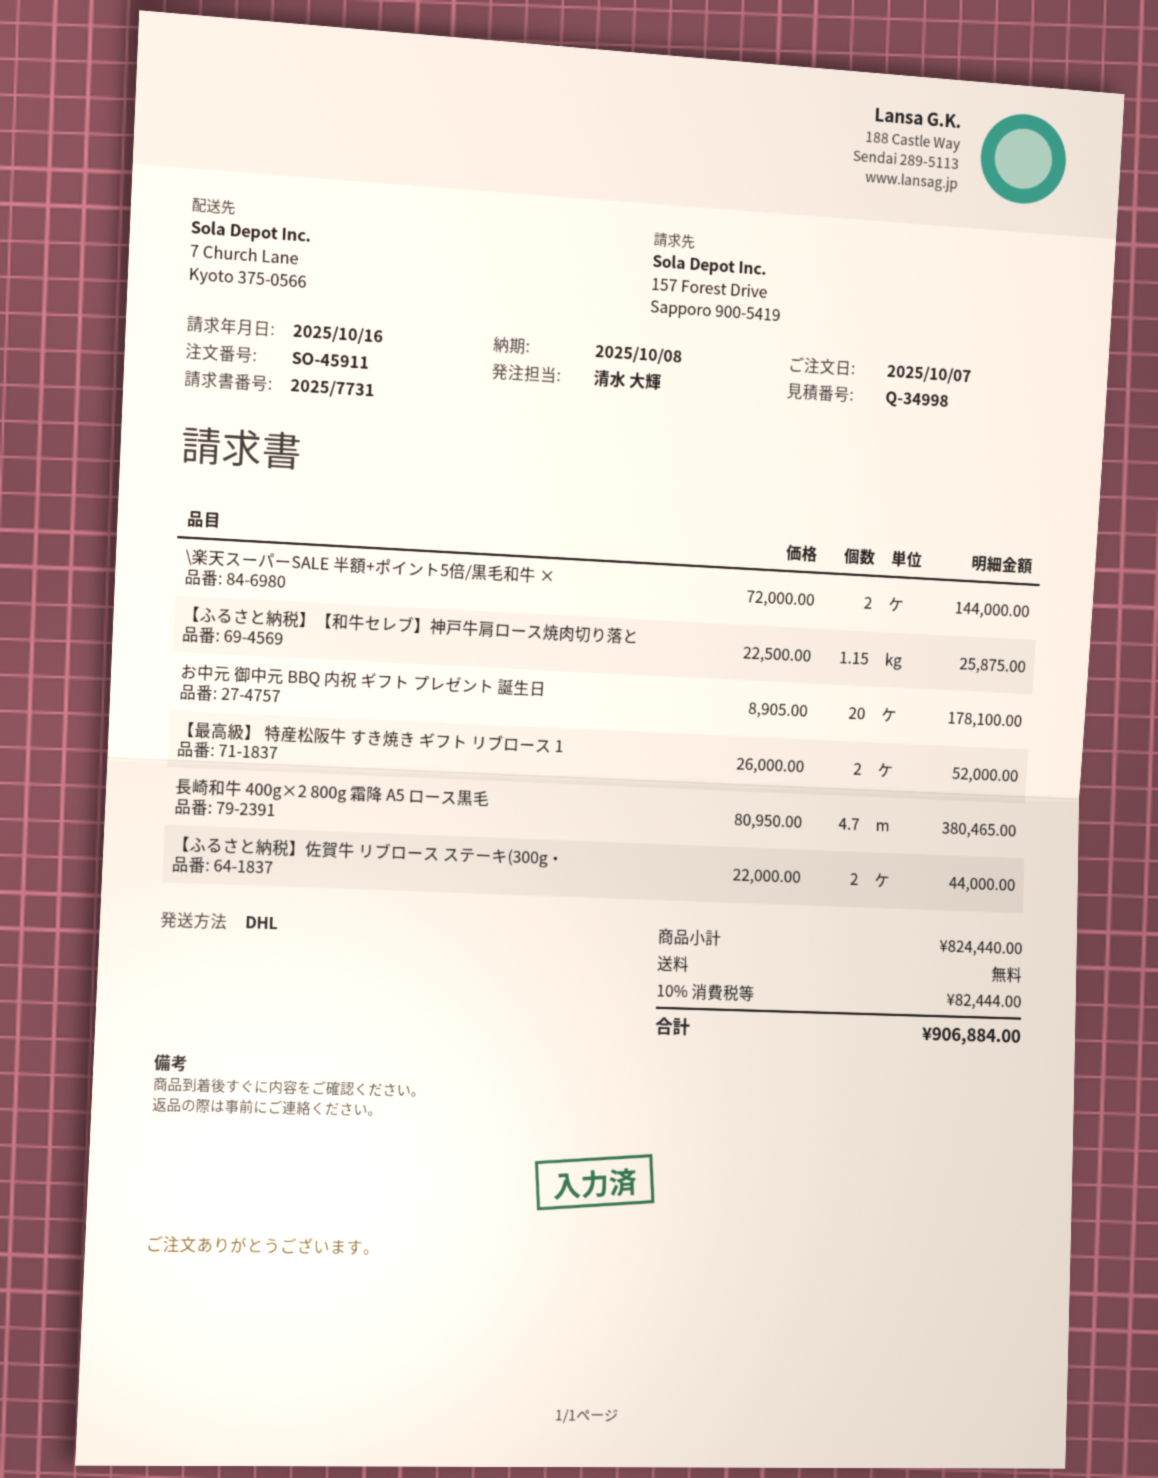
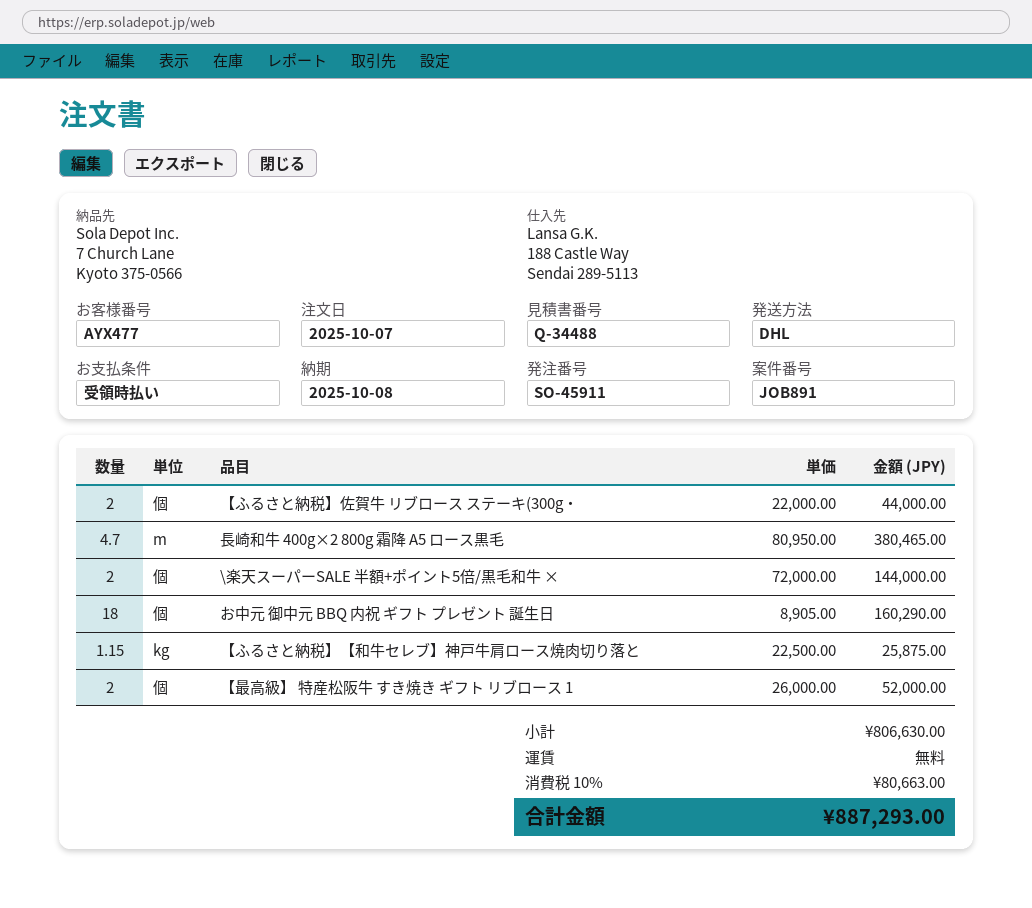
quote number: Q-34998 -> Q-34488
お中元 御中元 BBQ 内祝 ギフト プレゼント 誕生日: 20 x 8905.00 = 178100.00 -> 18 x 8905.00 = 160290.00
subtotal: 824440.00 -> 806630.00
tax: 10% = 82444.00 -> 10% = 80663.00
total: 906884.00 -> 887293.00

